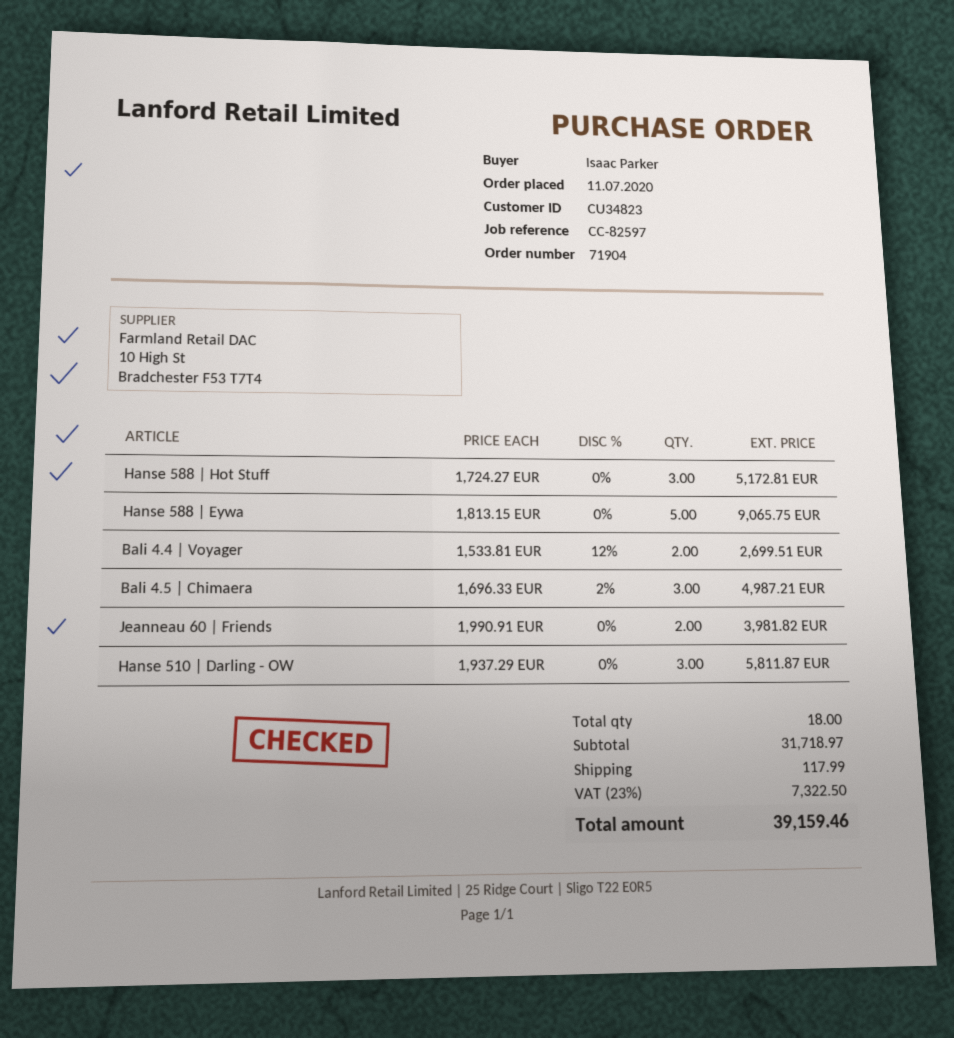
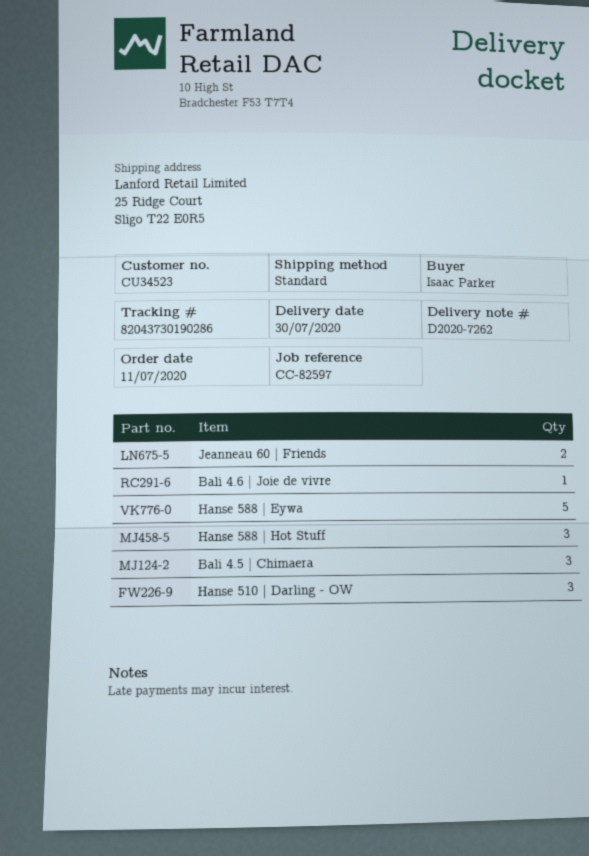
customer number: CU34823 -> CU34523
Bali 4.4 | Voyager: 2 -> none
Bali 4.6 | Joie de vivre: none -> 1

